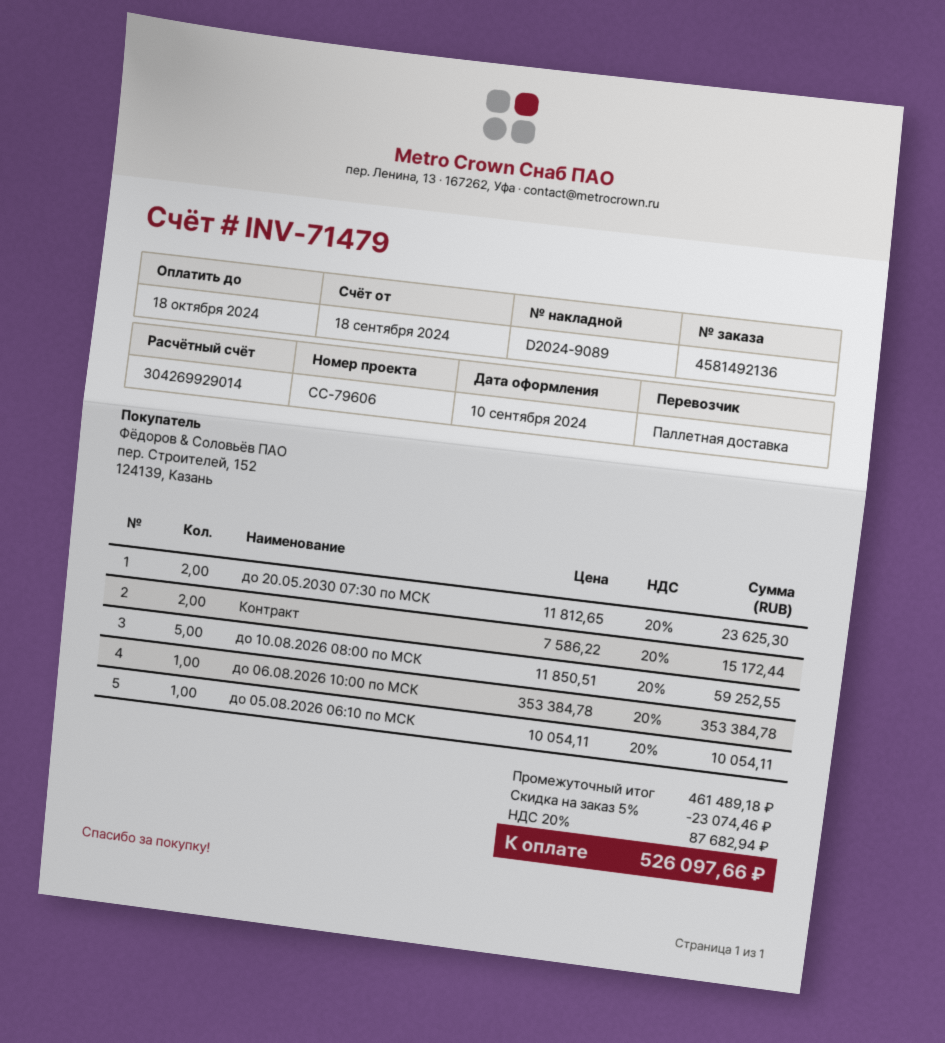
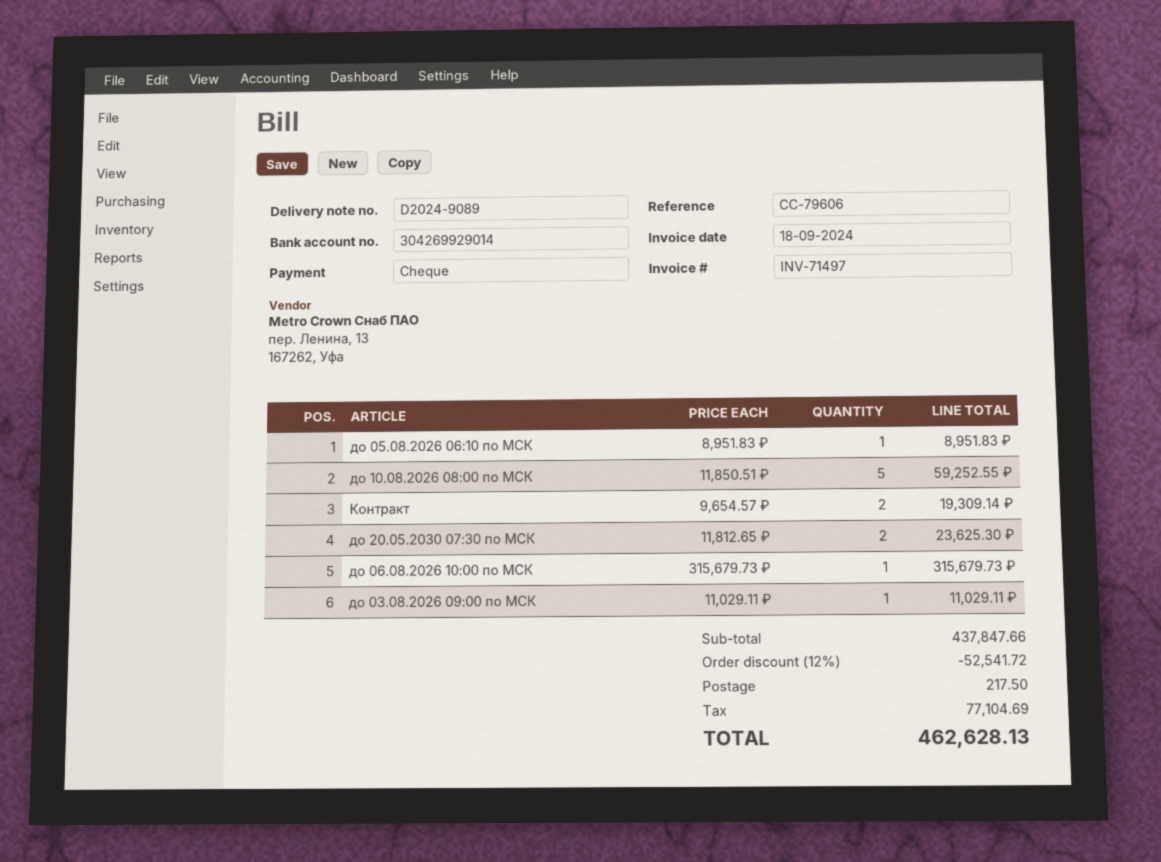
invoice number: INV-71479 -> INV-71497
Контракт: 2 x 7586.22 = 15172.44 -> 2 x 9654.57 = 19309.14
до 06.08.2026 10:00 по МСК: 1 x 353384.78 = 353384.78 -> 1 x 315679.73 = 315679.73
до 05.08.2026 06:10 по МСК: 1 x 10054.11 = 10054.11 -> 1 x 8951.83 = 8951.83
до 03.08.2026 09:00 по МСК: none -> 1 x 11029.11 = 11029.11
subtotal: 461489.18 -> 437847.66
discount: 5% = 23074.46 -> 12% = 52541.72
shipping: none -> 217.50
tax: 87682.94 -> 77104.69
total: 526097.66 -> 462628.13

